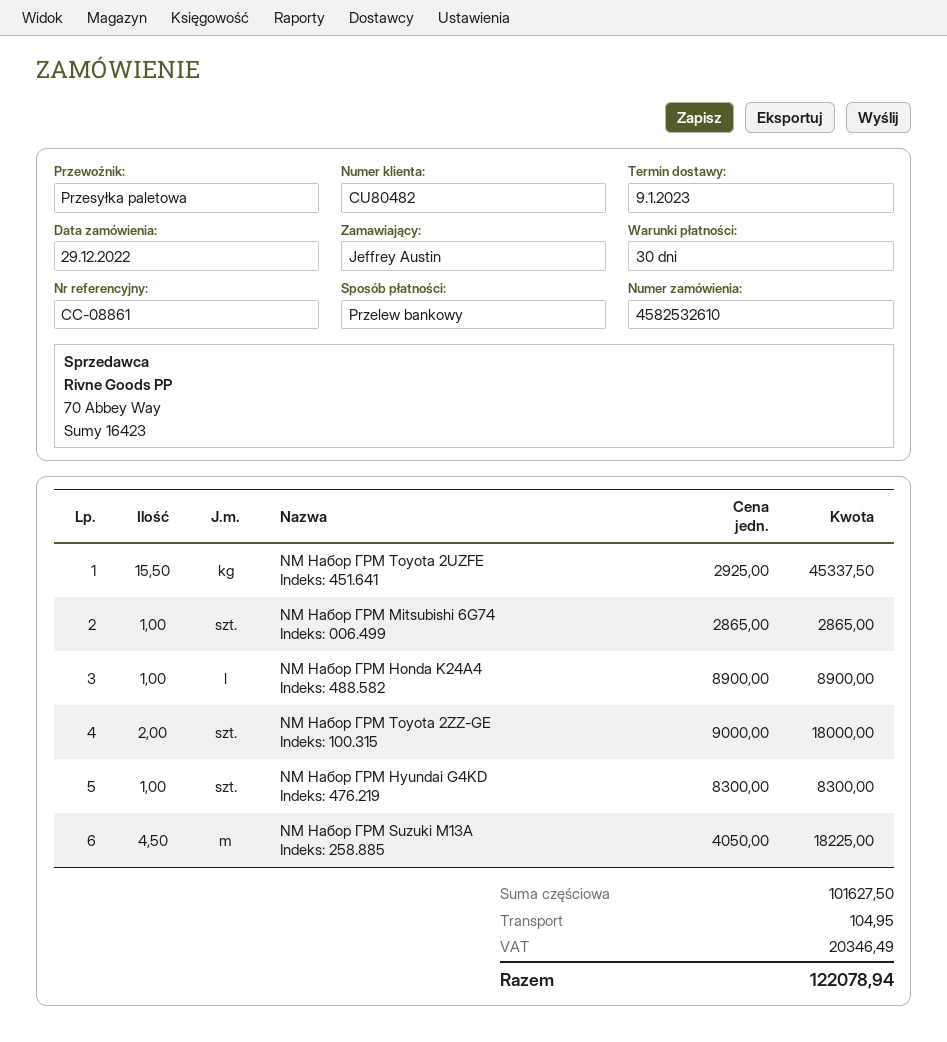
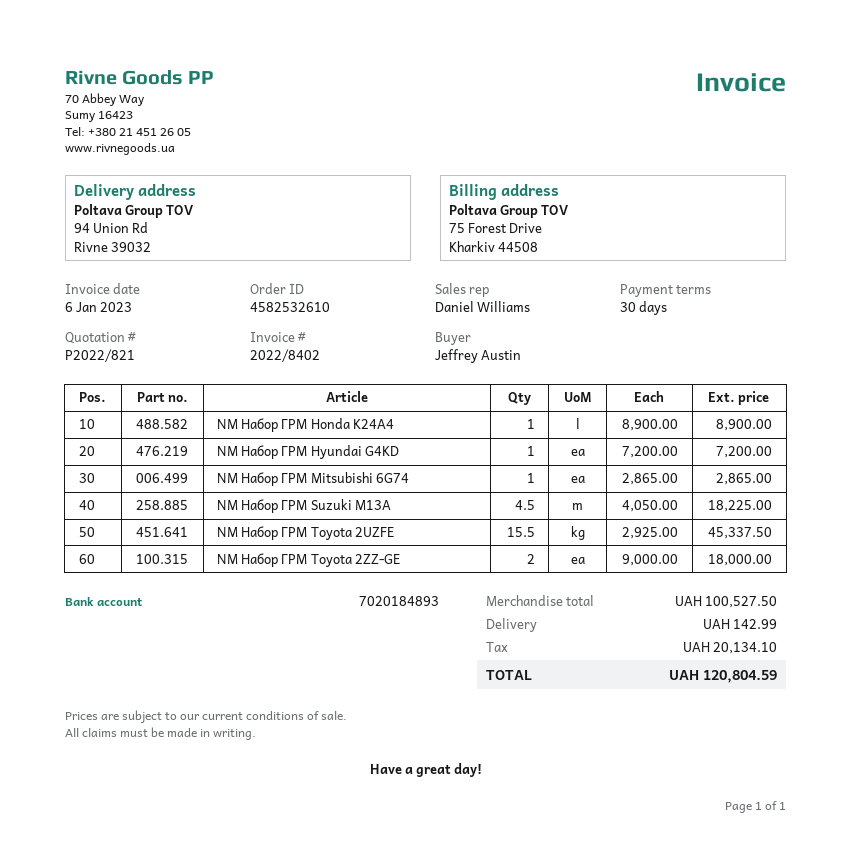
NM Набор ГРМ Hyundai G4KD: 1 x 8300.00 = 8300.00 -> 1 x 7200.00 = 7200.00
subtotal: 101627.50 -> 100527.50
shipping: 104.95 -> 142.99
tax: 20346.49 -> 20134.10
total: 122078.94 -> 120804.59

